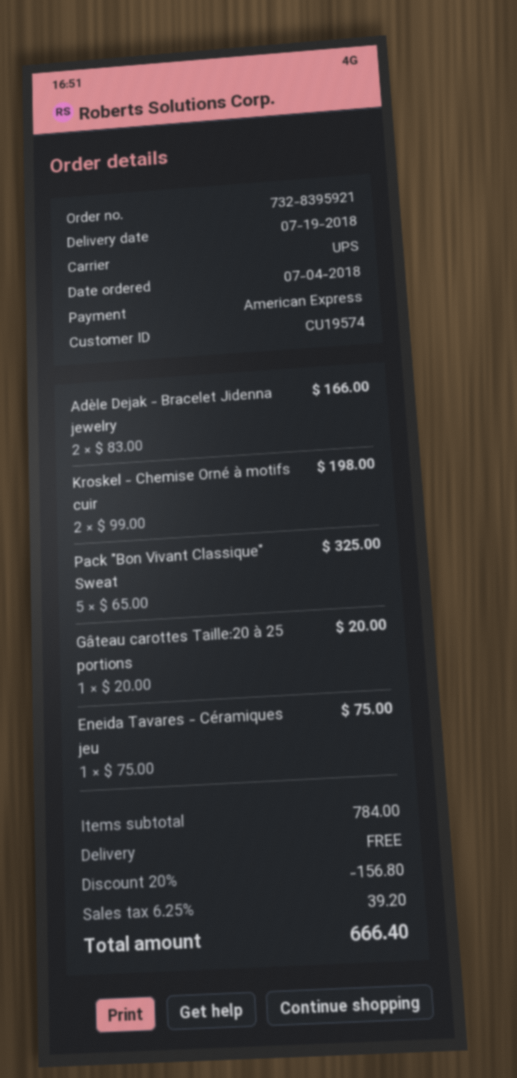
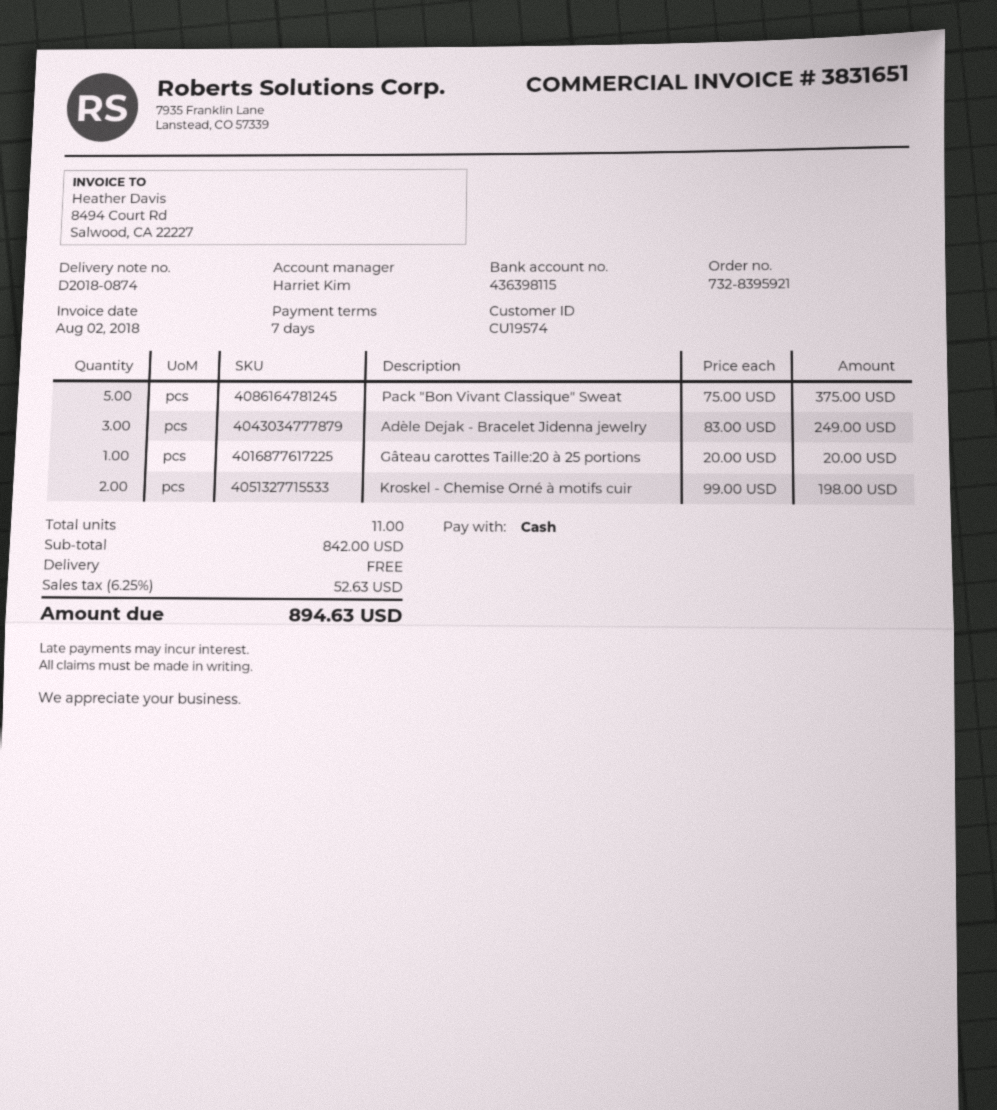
payment method: American Express -> cash
Adèle Dejak - Bracelet Jidenna jewelry: 2 x 83.00 = 166.00 -> 3 x 83.00 = 249.00
Pack "Bon Vivant Classique" Sweat: 5 x 65.00 = 325.00 -> 5 x 75.00 = 375.00
Eneida Tavares - Céramiques jeu: 1 x 75.00 = 75.00 -> none
subtotal: 784.00 -> 842.00
discount: 20% = 156.80 -> none
tax: 6.25% = 39.20 -> 6.25% = 52.63
total: 666.40 -> 894.63

